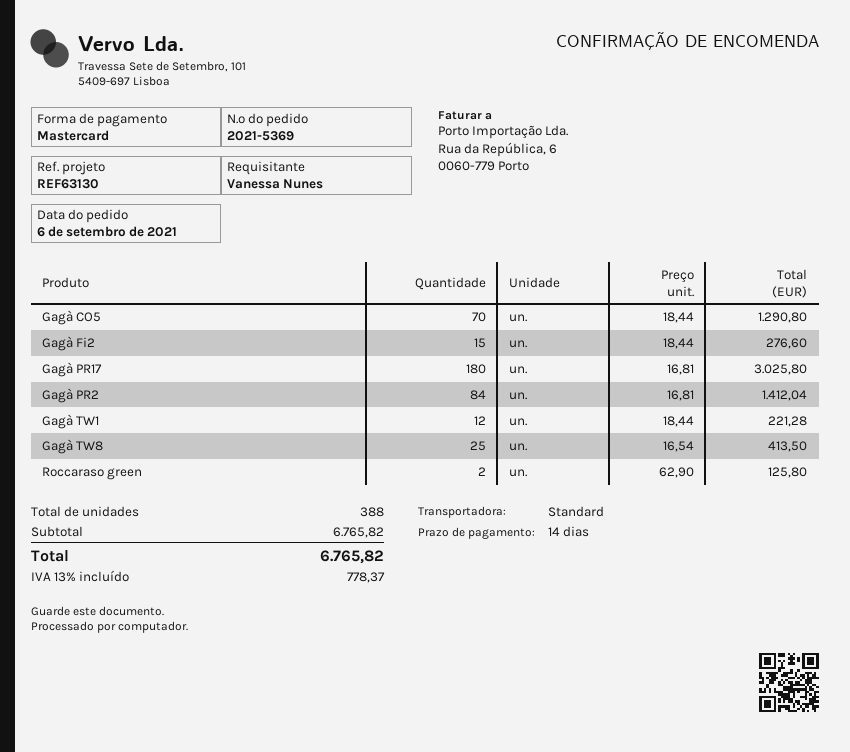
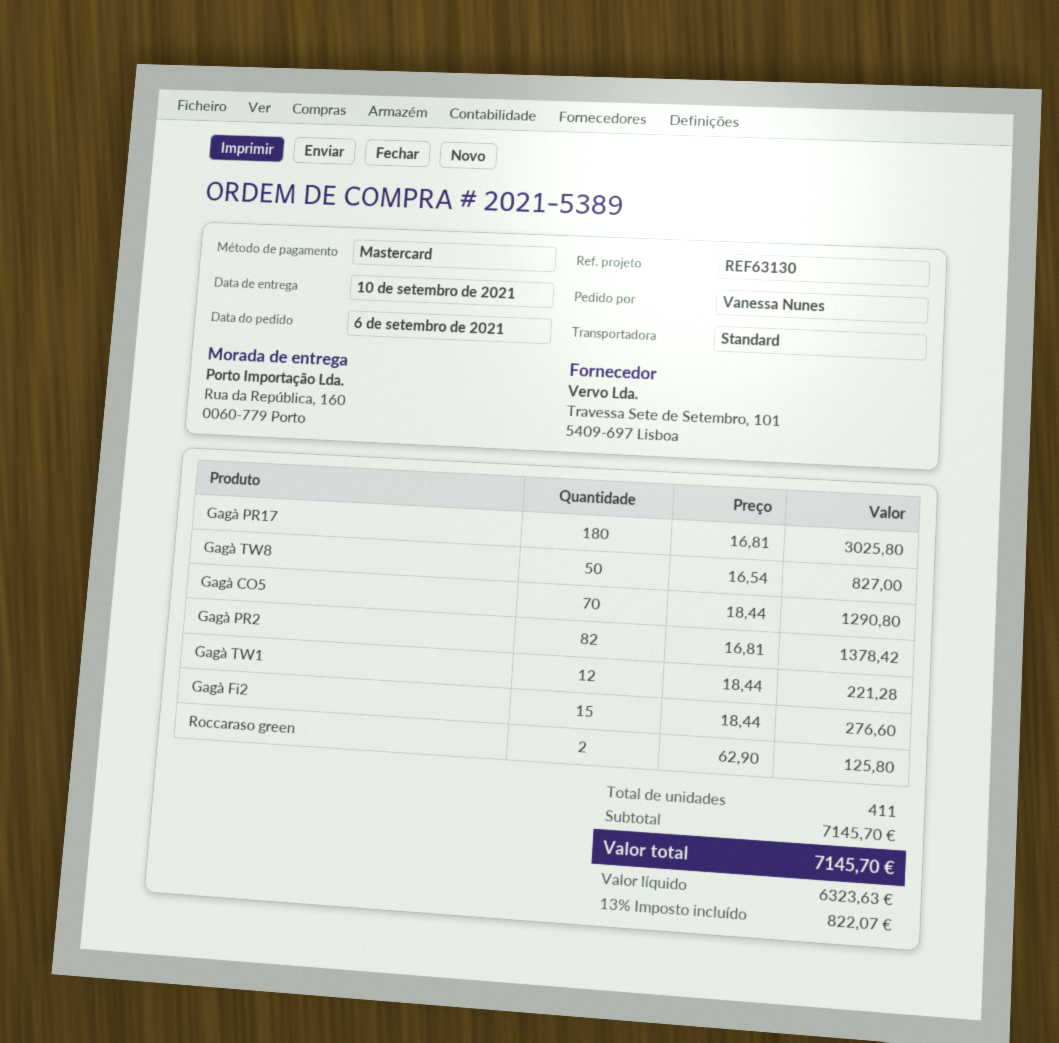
order number: 2021-5369 -> 2021-5389
Gagà PR2: 84 x 16.81 = 1412.04 -> 82 x 16.81 = 1378.42
Gagà TW8: 25 x 16.54 = 413.50 -> 50 x 16.54 = 827.00
total quantity: 388 -> 411
subtotal: 6765.82 -> 7145.70
tax: 13% = 778.37 -> 13% = 822.07
total: 6765.82 -> 7145.70

